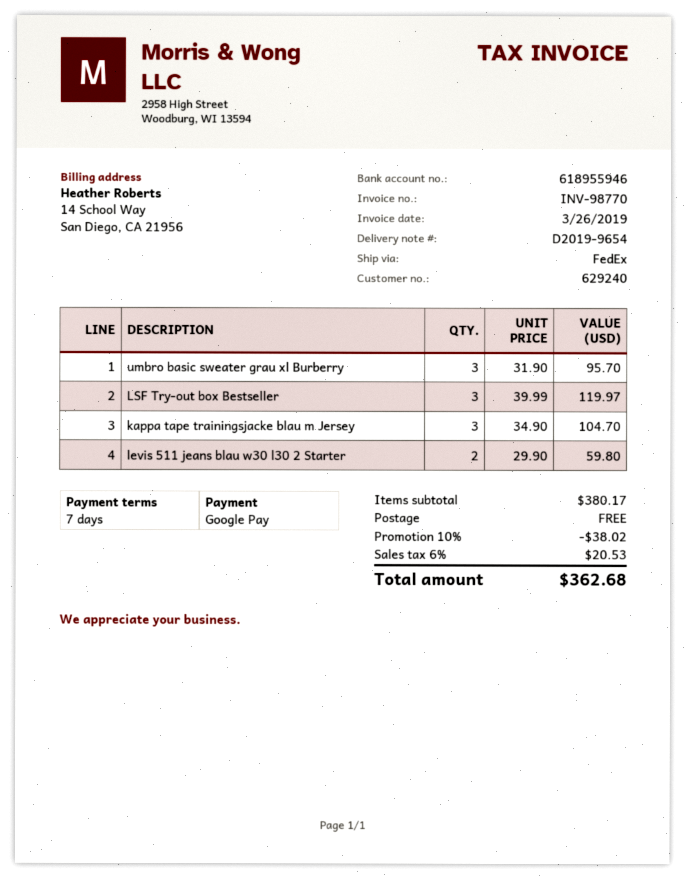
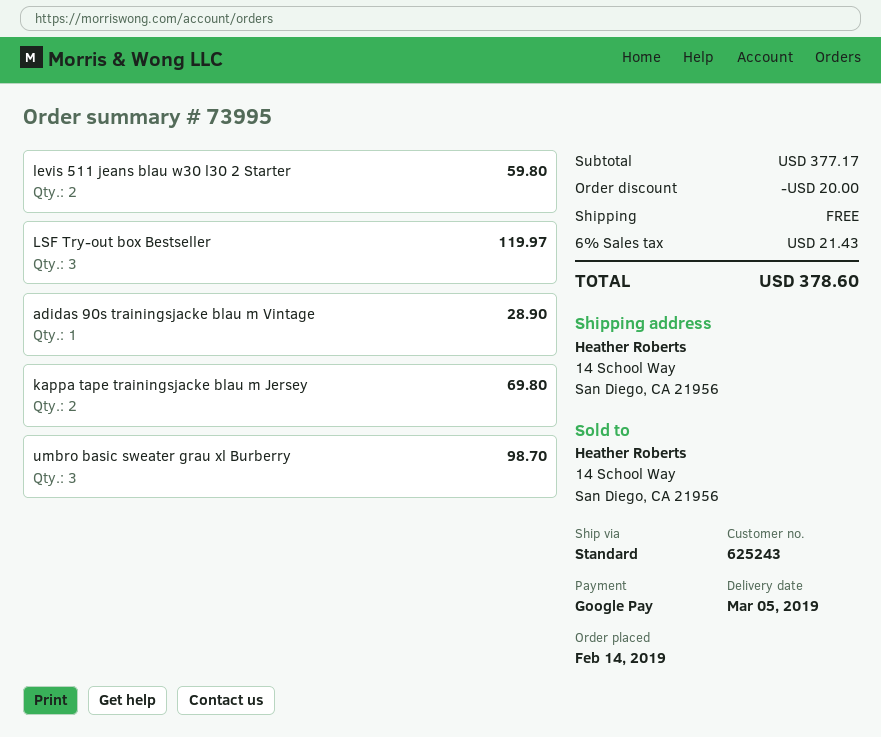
customer number: 629240 -> 625243
shipping method: FedEx -> standard
umbro basic sweater grau xl Burberry: 3 for 95.70 -> 3 for 98.70
kappa tape trainingsjacke blau m Jersey: 3 for 104.70 -> 2 for 69.80
adidas 90s trainingsjacke blau m Vintage: none -> 1 for 28.90
subtotal: 380.17 -> 377.17
discount: 38.02 -> 20.00
tax: 6% = 20.53 -> 6% = 21.43
total: 362.68 -> 378.60

